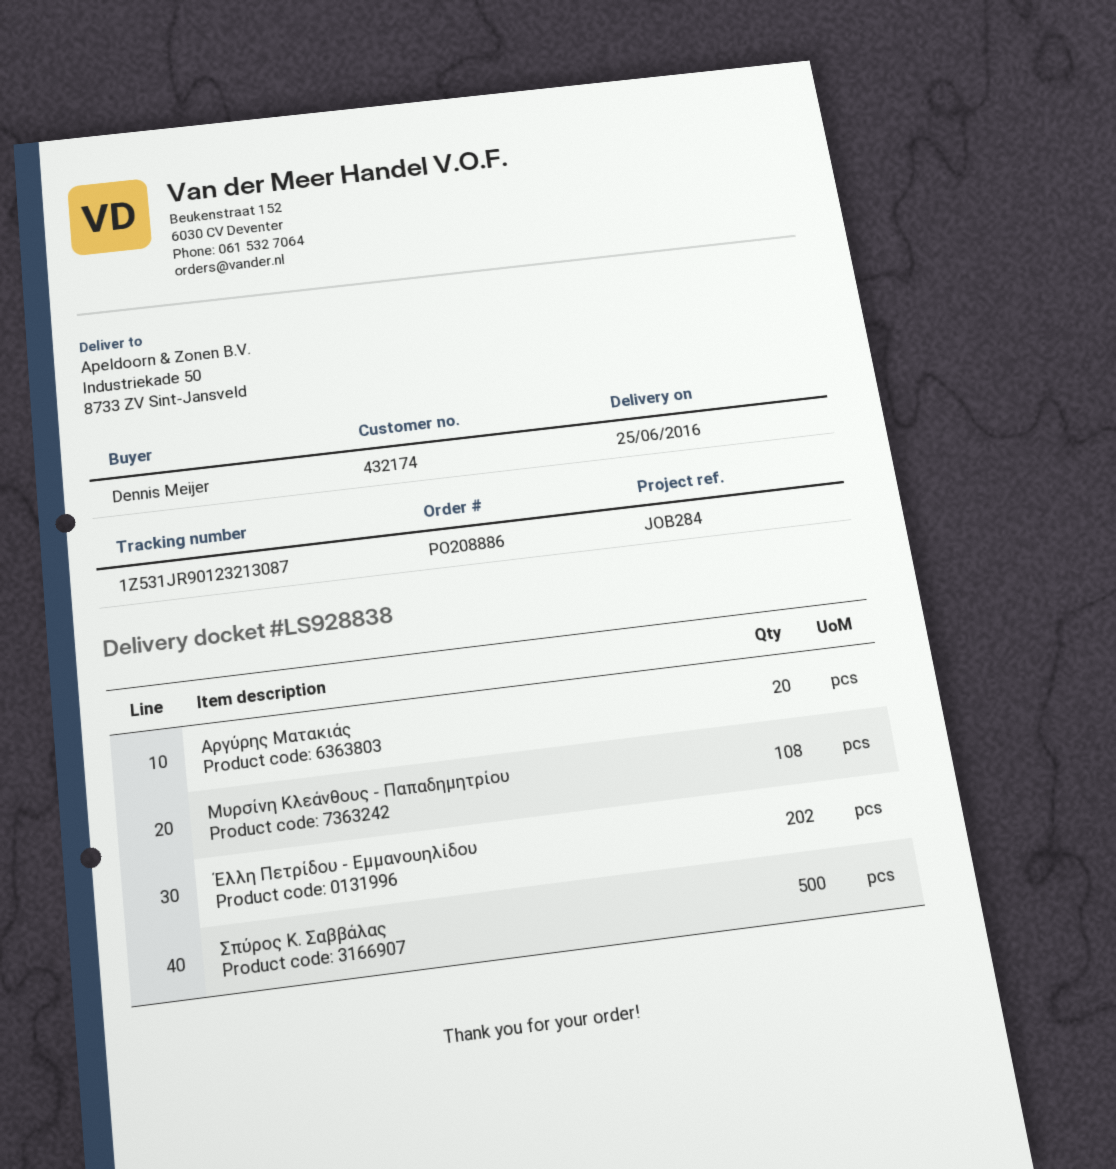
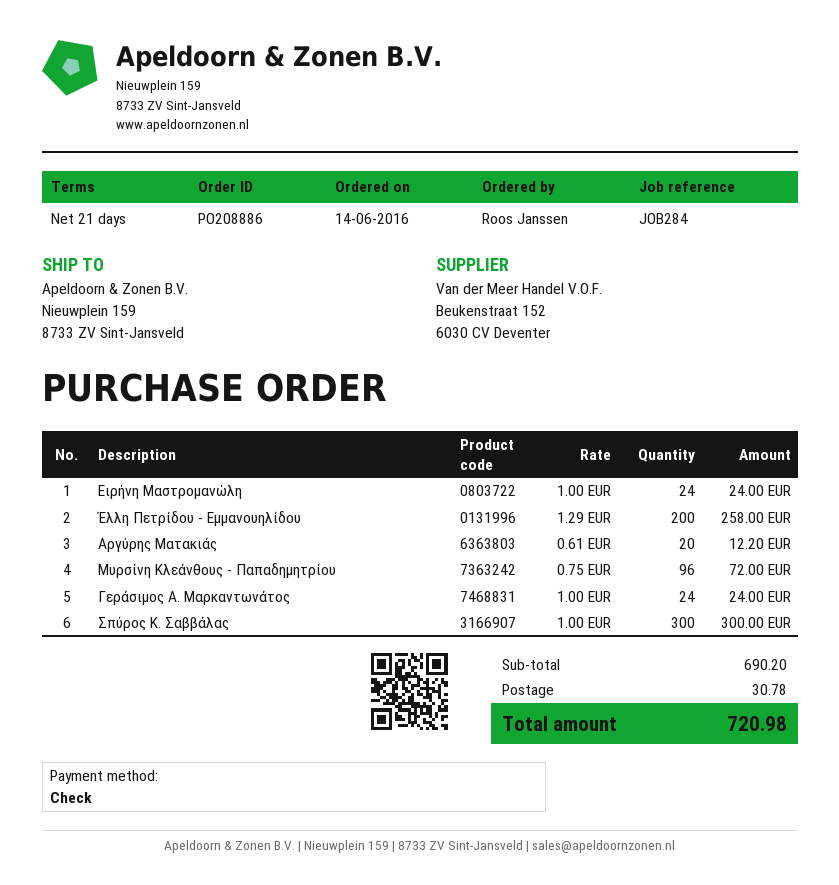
ordered by: Dennis Meijer -> Roos Janssen
ship to: Industriekade 50, 8733 ZV Sint-Jansveld -> Nieuwplein 159, 8733 ZV Sint-Jansveld
Μυρσίνη Κλεάνθους - Παπαδημητρίου: 108 -> 96
Έλλη Πετρίδου - Εμμανουηλίδου: 202 -> 200
Σπύρος Κ. Σαββάλας: 500 -> 300
Ειρήνη Μαστρομανώλη: none -> 24
Γεράσιμος Α. Μαρκαντωνάτος: none -> 24

